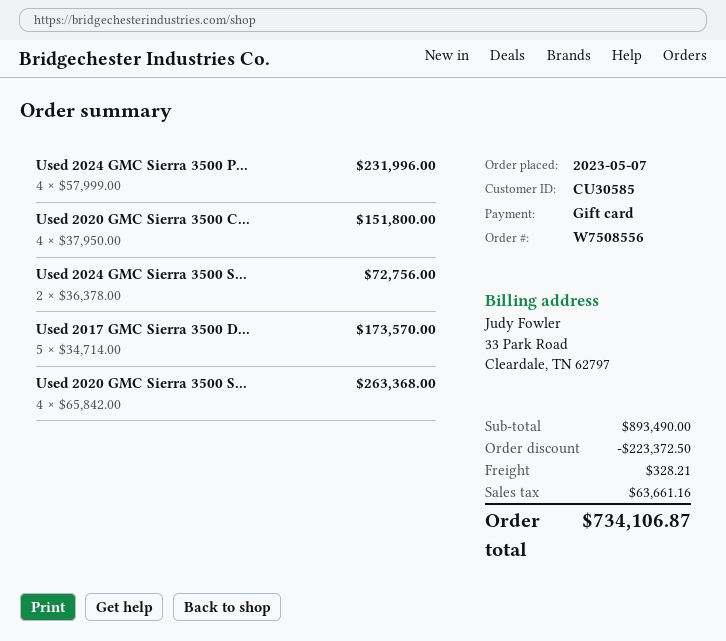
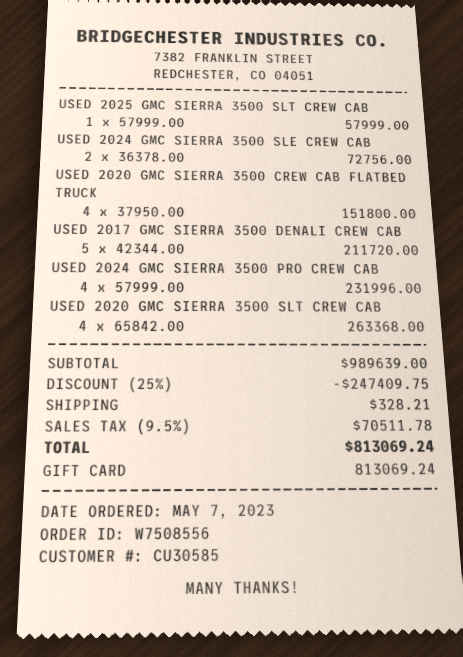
Used 2017 GMC Sierra 3500 D...: 5 x 34714.00 = 173570.00 -> 5 x 42344.00 = 211720.00
USED 2025 GMC SIERRA 3500 SLT CREW CAB: none -> 1 x 57999.00 = 57999.00
subtotal: 893490.00 -> 989639.00
discount: 223372.50 -> 247409.75
tax: 63661.16 -> 70511.78
total: 734106.87 -> 813069.24

